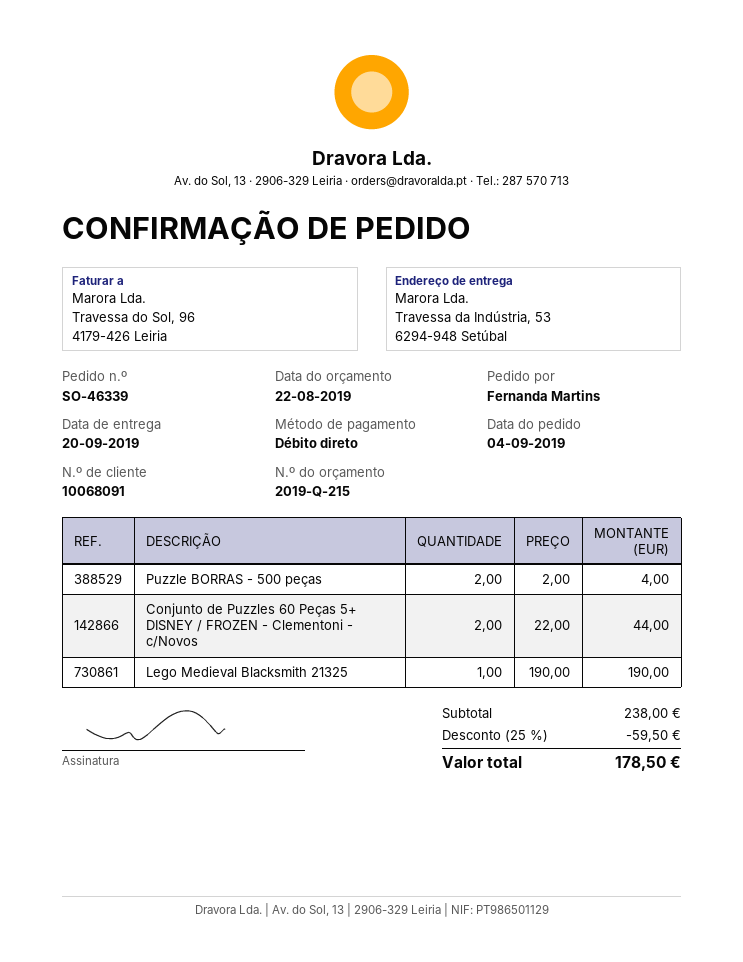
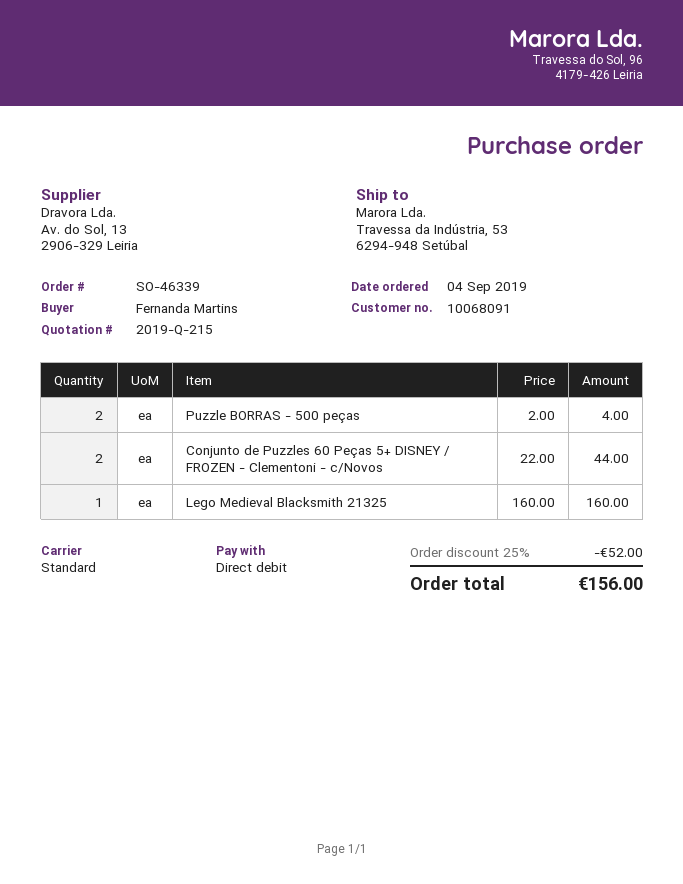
Lego Medieval Blacksmith 21325: 1 x 190.00 = 190.00 -> 1 x 160.00 = 160.00
discount: 25% = 59.50 -> 25% = 52.00
total: 178.50 -> 156.00

